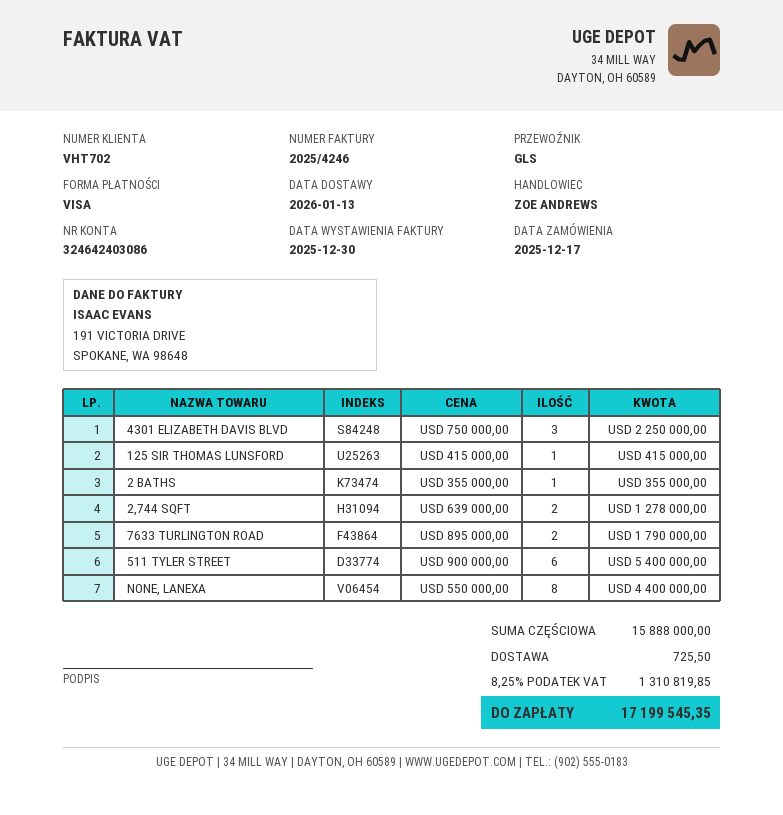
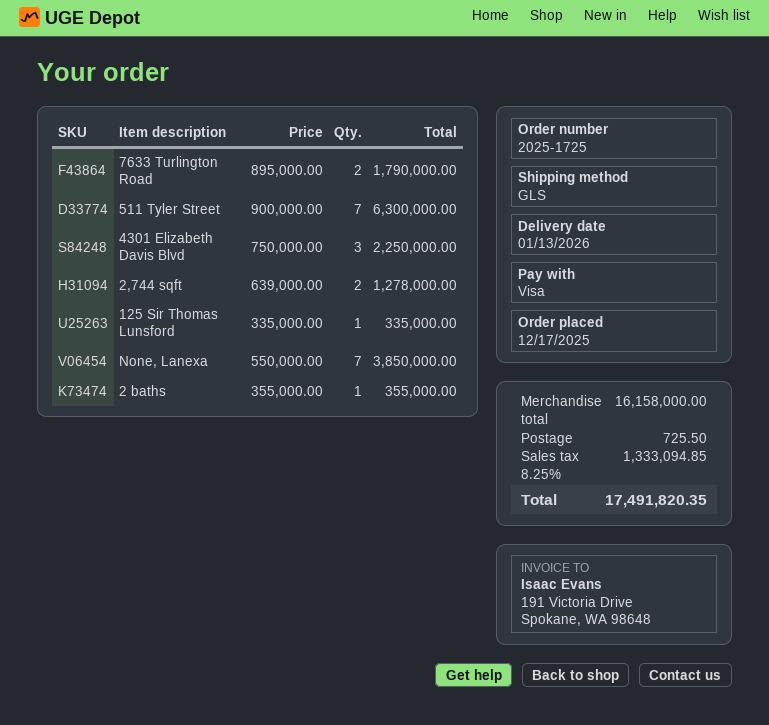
125 SIR THOMAS LUNSFORD: 1 x 415000.00 = 415000.00 -> 1 x 335000.00 = 335000.00
511 TYLER STREET: 6 x 900000.00 = 5400000.00 -> 7 x 900000.00 = 6300000.00
NONE, LANEXA: 8 x 550000.00 = 4400000.00 -> 7 x 550000.00 = 3850000.00
subtotal: 15888000.00 -> 16158000.00
tax: 8.25% = 1310819.85 -> 8.25% = 1333094.85
total: 17199545.35 -> 17491820.35

